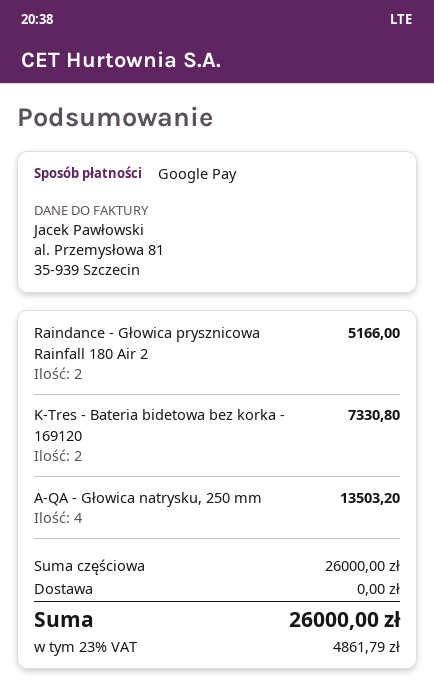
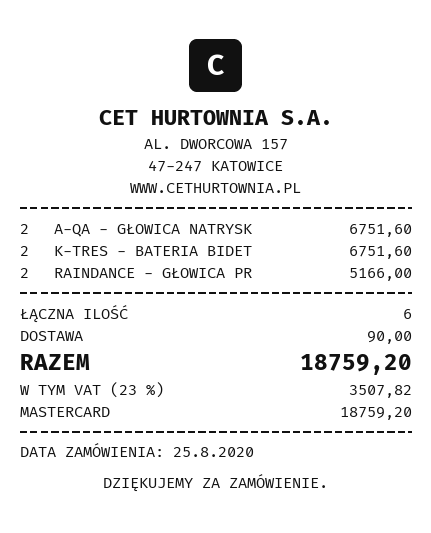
payment method: Google Pay -> Mastercard
K-Tres - Bateria bidetowa bez korka - 169120: 2 for 7330.80 -> 2 for 6751.60
A-QA - Głowica natrysku, 250 mm: 4 for 13503.20 -> 2 for 6751.60
shipping: 0.00 -> 90.00
tax: 23% = 4861.79 -> 23% = 3507.82
total: 26000.00 -> 18759.20

